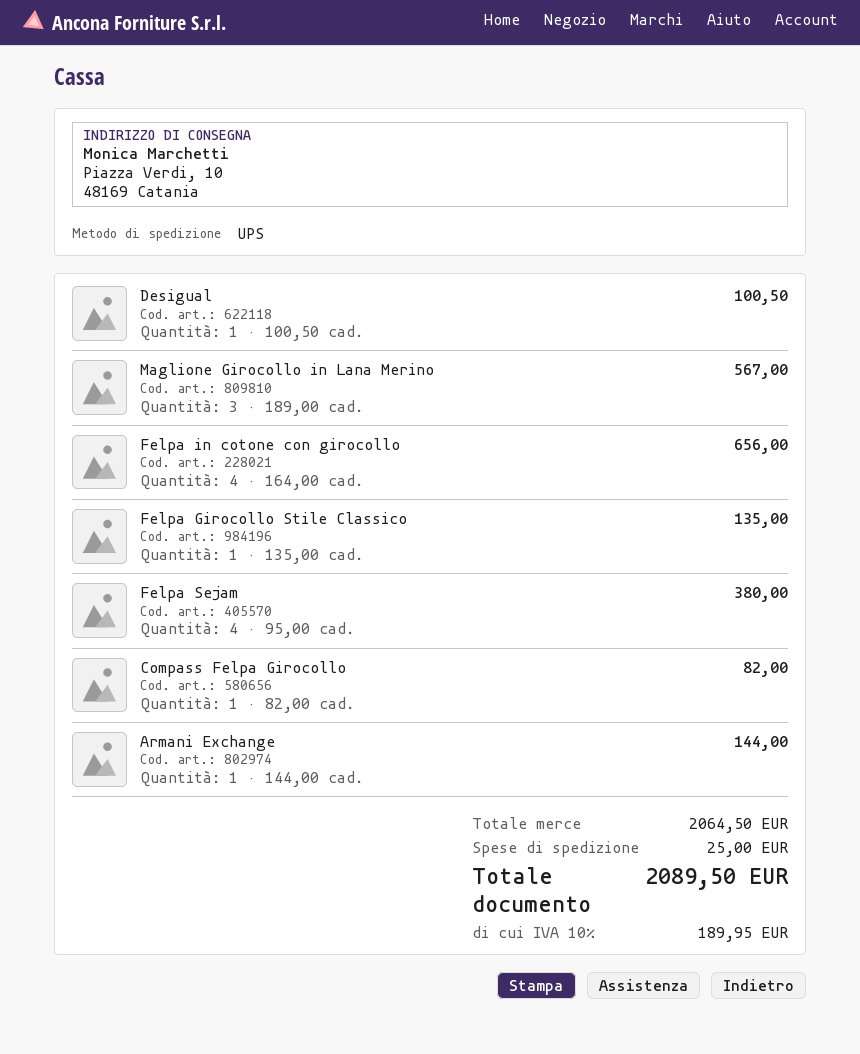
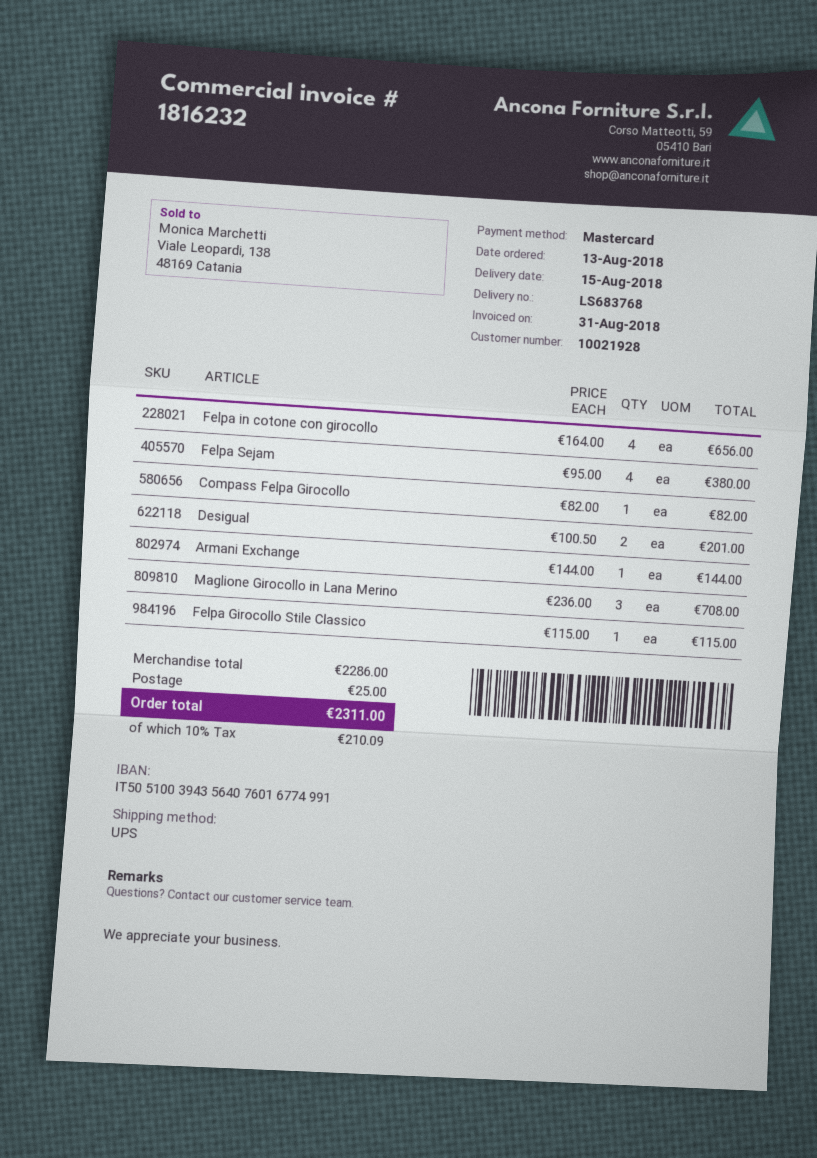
Desigual: 1 x 100.50 = 100.50 -> 2 x 100.50 = 201.00
Maglione Girocollo in Lana Merino: 3 x 189.00 = 567.00 -> 3 x 236.00 = 708.00
Felpa Girocollo Stile Classico: 1 x 135.00 = 135.00 -> 1 x 115.00 = 115.00
subtotal: 2064.50 -> 2286.00
tax: 10% = 189.95 -> 10% = 210.09
total: 2089.50 -> 2311.00

